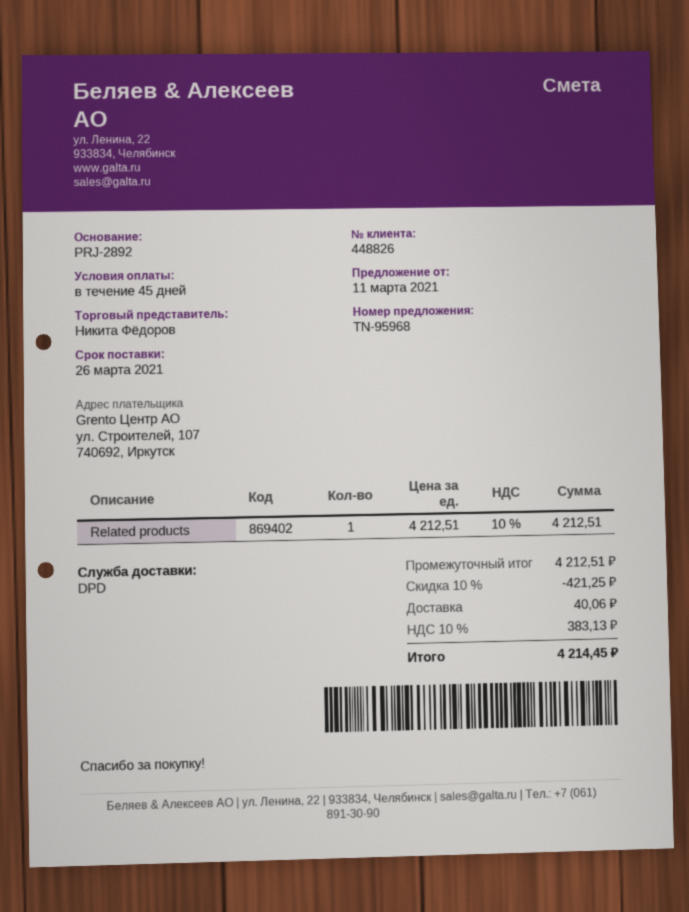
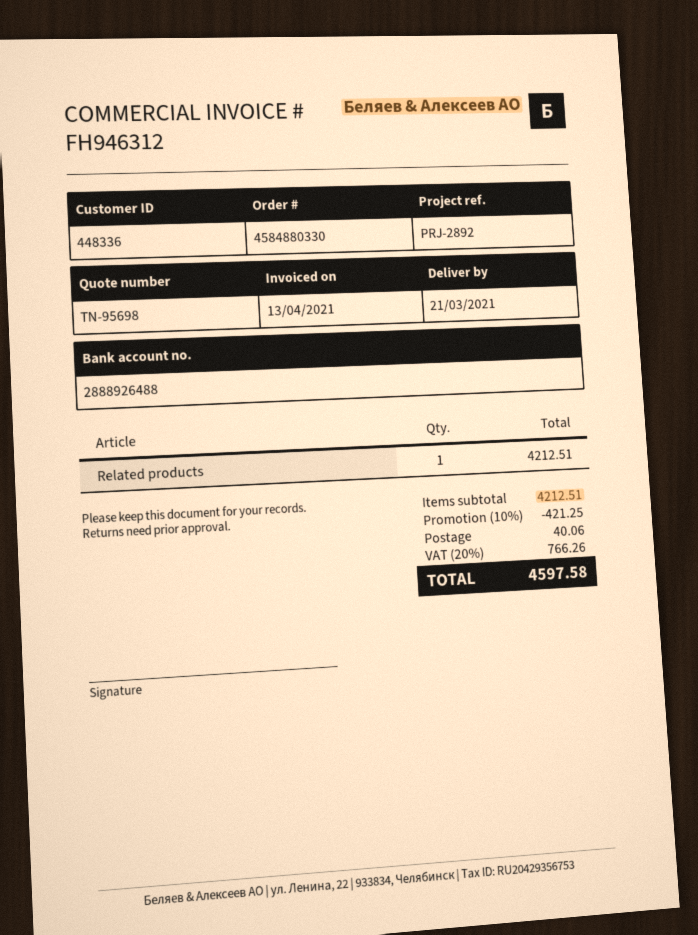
quote number: TN-95968 -> TN-95698
delivery date: 2021-03-26 -> 2021-03-21
customer number: 448826 -> 448336
tax: 10% = 383.13 -> 20% = 766.26
total: 4214.45 -> 4597.58

